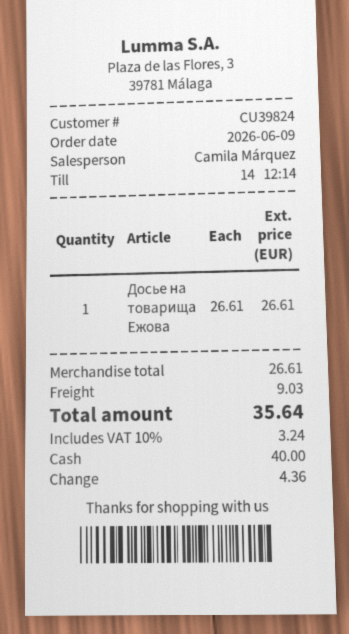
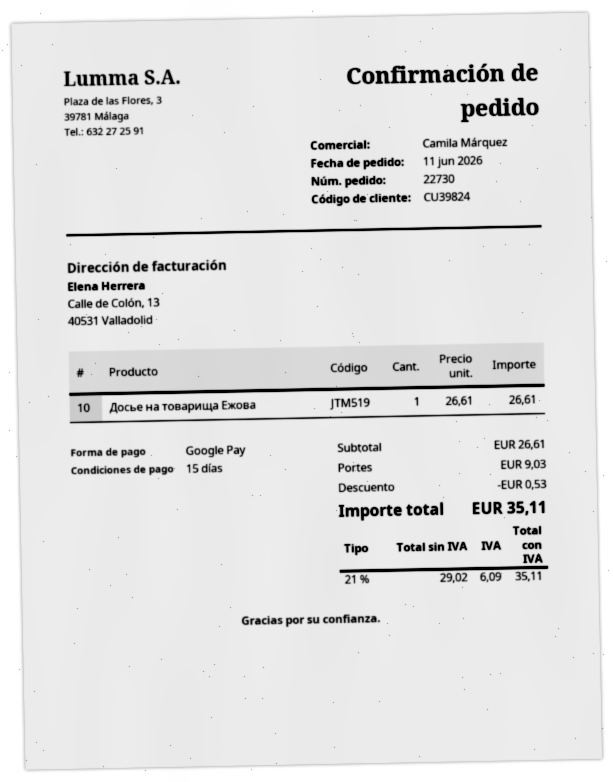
order date: 2026-06-09 -> 2026-06-11
payment method: cash -> Google Pay
discount: none -> 0.53
tax: 10% = 3.24 -> 21% = 6.09
total: 35.64 -> 35.11

